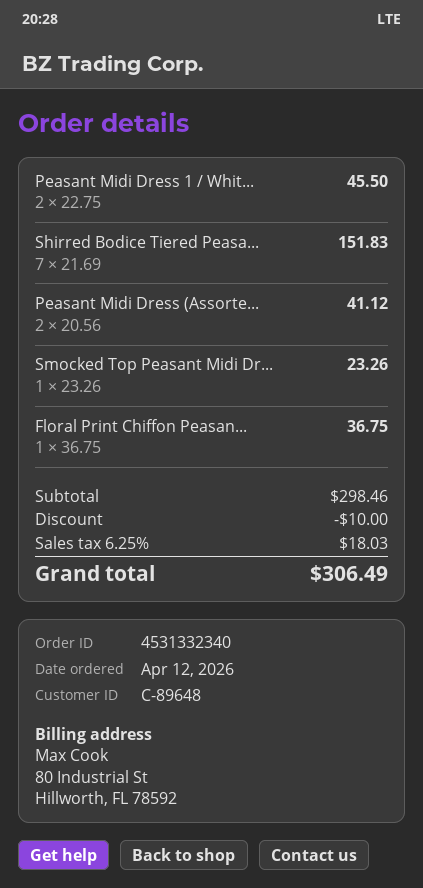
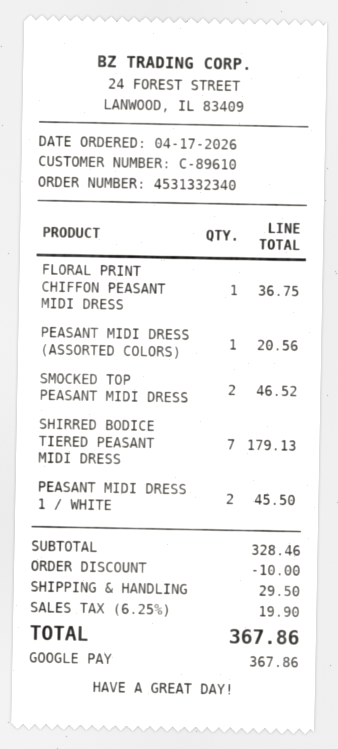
order date: 2026-04-12 -> 2026-04-17
customer number: C-89648 -> C-89610
Shirred Bodice Tiered Peasa...: 7 for 151.83 -> 7 for 179.13
Peasant Midi Dress (Assorte...: 2 for 41.12 -> 1 for 20.56
Smocked Top Peasant Midi Dr...: 1 for 23.26 -> 2 for 46.52
subtotal: 298.46 -> 328.46
shipping: none -> 29.50
tax: 6.25% = 18.03 -> 6.25% = 19.90
total: 306.49 -> 367.86

